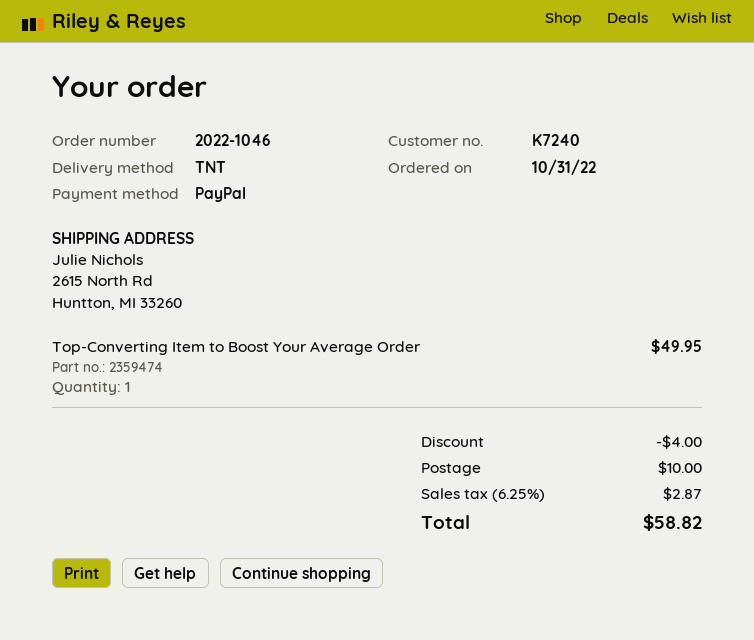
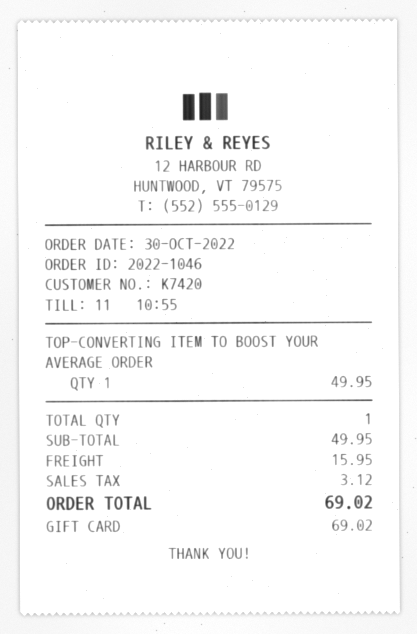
order date: 2022-10-31 -> 2022-10-30
customer number: K7240 -> K7420
payment method: PayPal -> gift card
discount: 4.00 -> none
shipping: 10.00 -> 15.95
tax: 2.87 -> 3.12
total: 58.82 -> 69.02

